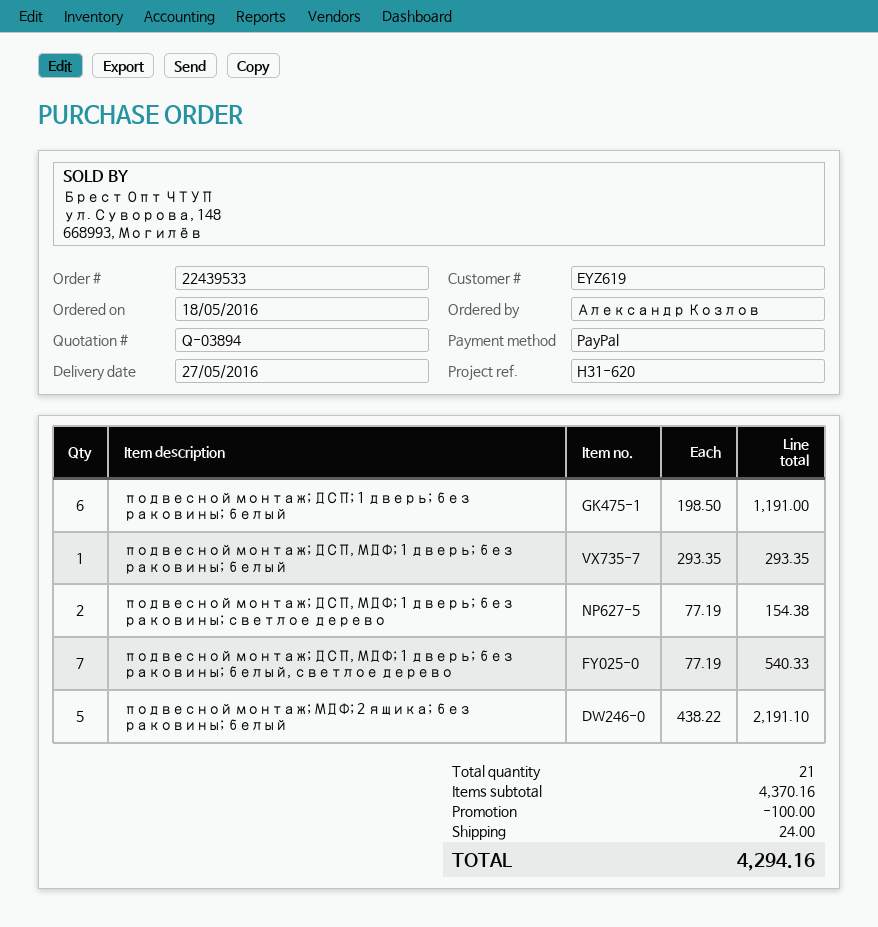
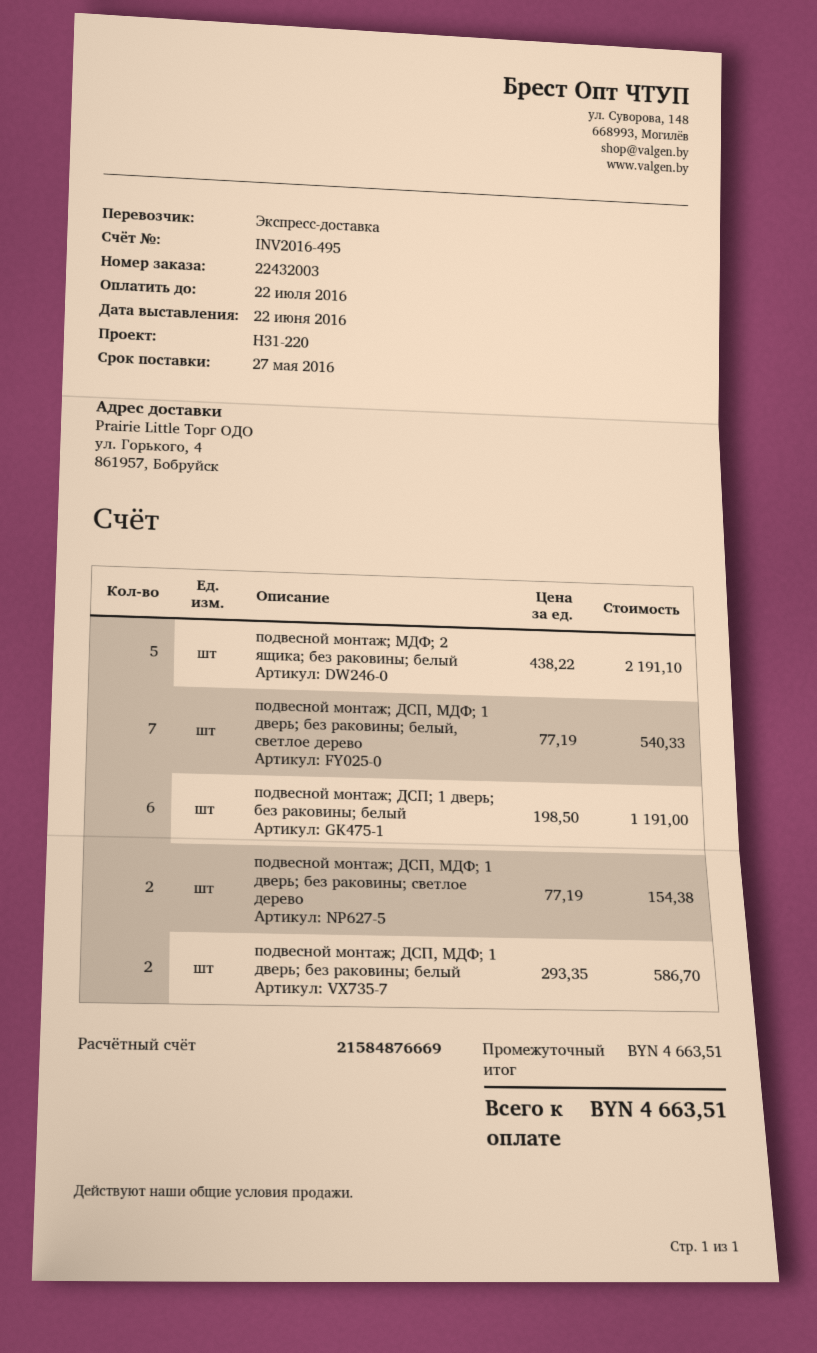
order number: 22439533 -> 22432003
reference: H31-620 -> H31-220
подвесной монтаж; ДСП, МДФ; 1 дверь; без раковины; белый: 1 x 293.35 = 293.35 -> 2 x 293.35 = 586.70
subtotal: 4370.16 -> 4663.51
discount: 100.00 -> none
shipping: 24.00 -> none
total: 4294.16 -> 4663.51

